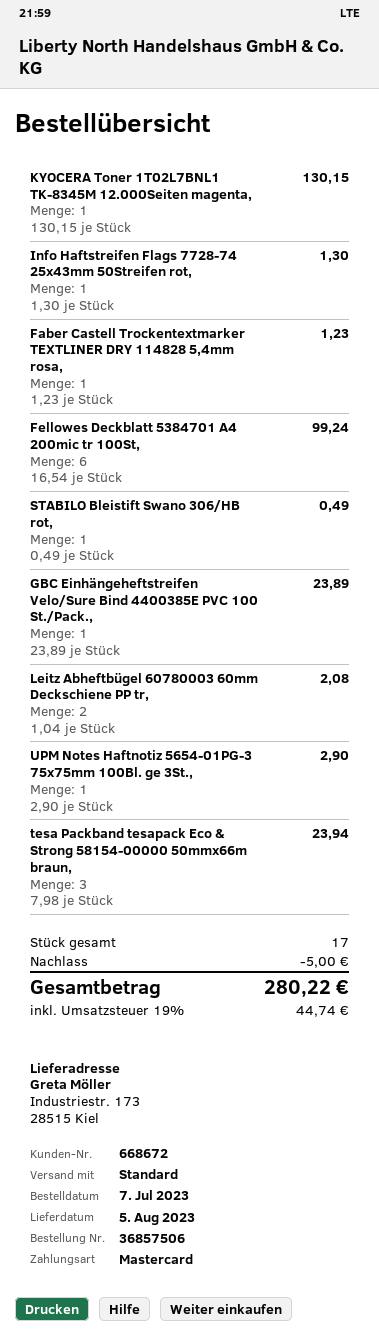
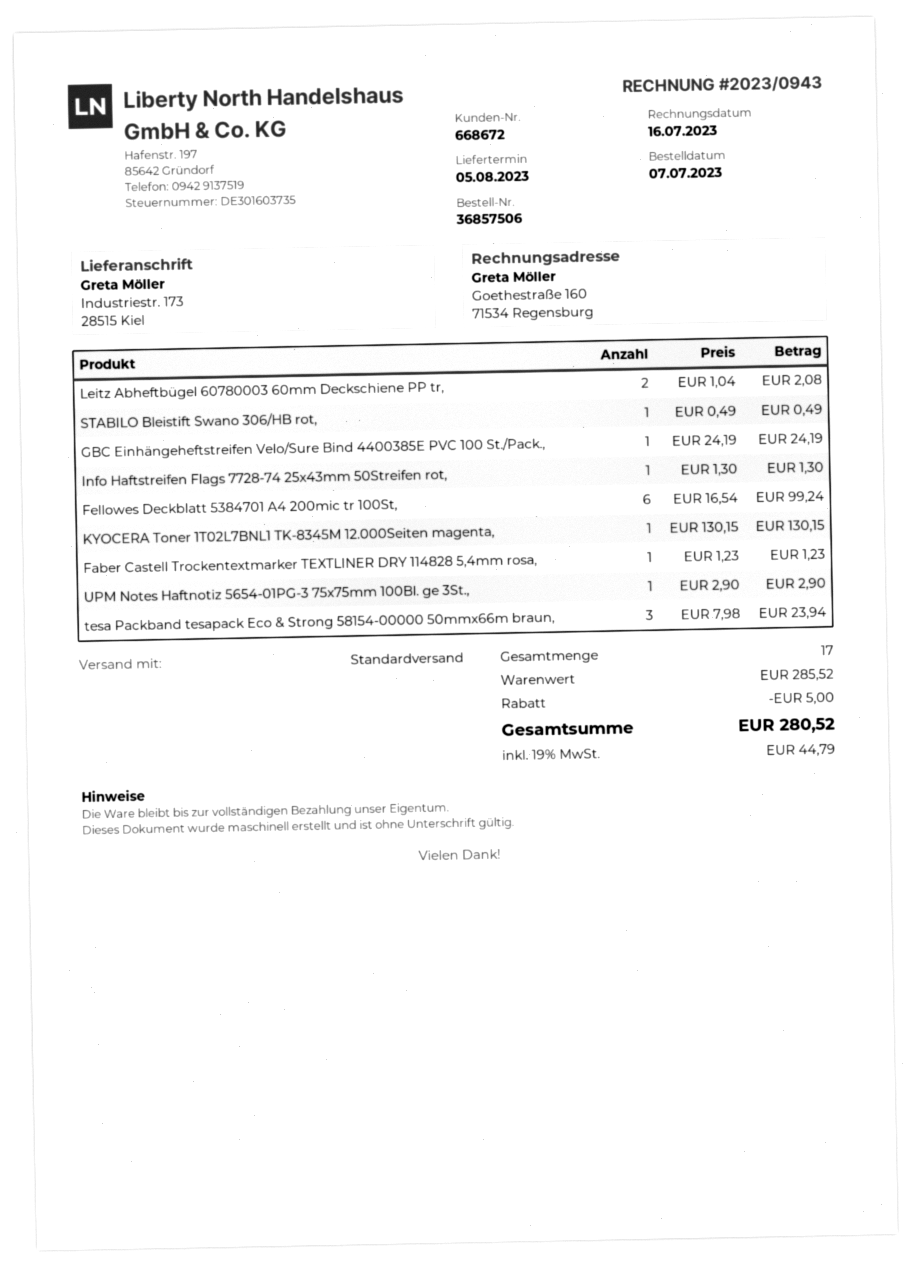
GBC Einhängeheftstreifen Velo/Sure Bind 4400385E PVC 100 St./Pack.,: 1 x 23.89 = 23.89 -> 1 x 24.19 = 24.19
tax: 19% = 44.74 -> 19% = 44.79
total: 280.22 -> 280.52

